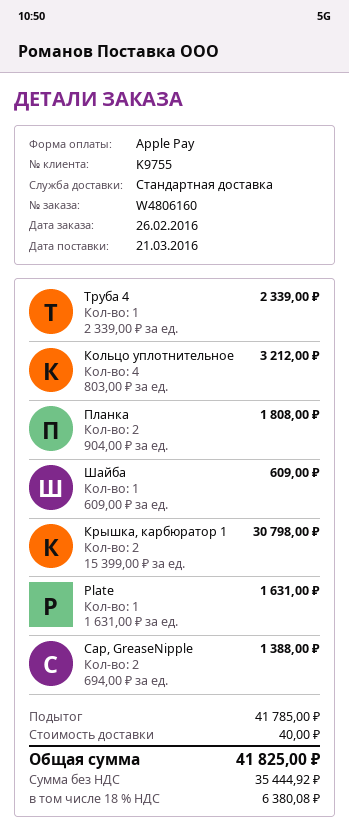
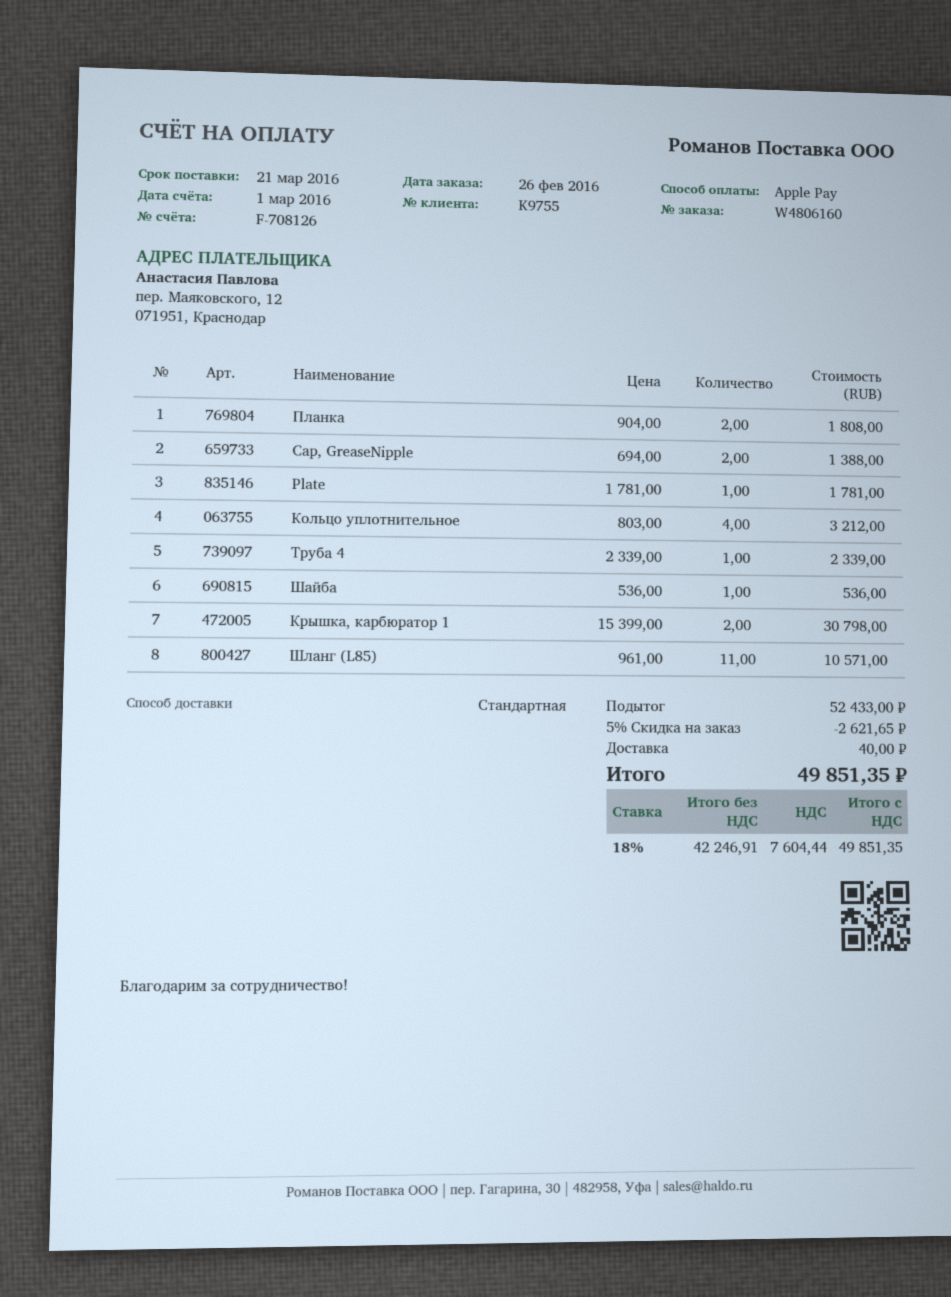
Шайба: 1 x 609.00 = 609.00 -> 1 x 536.00 = 536.00
Plate: 1 x 1631.00 = 1631.00 -> 1 x 1781.00 = 1781.00
Шланг (L85): none -> 11 x 961.00 = 10571.00
subtotal: 41785.00 -> 52433.00
discount: none -> 5% = 2621.65
net: 35444.92 -> 42246.91
tax: 18% = 6380.08 -> 18% = 7604.44
total: 41825.00 -> 49851.35

